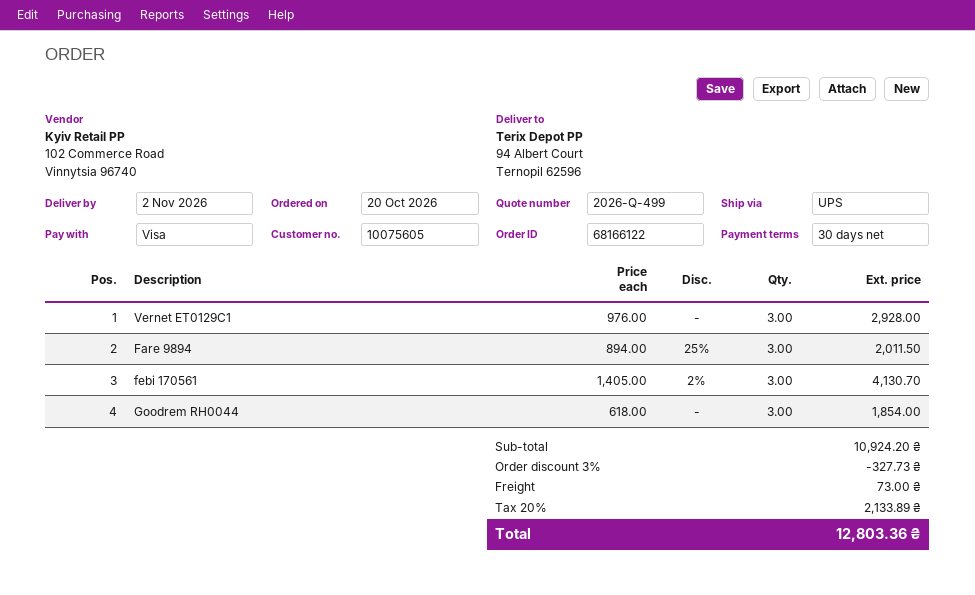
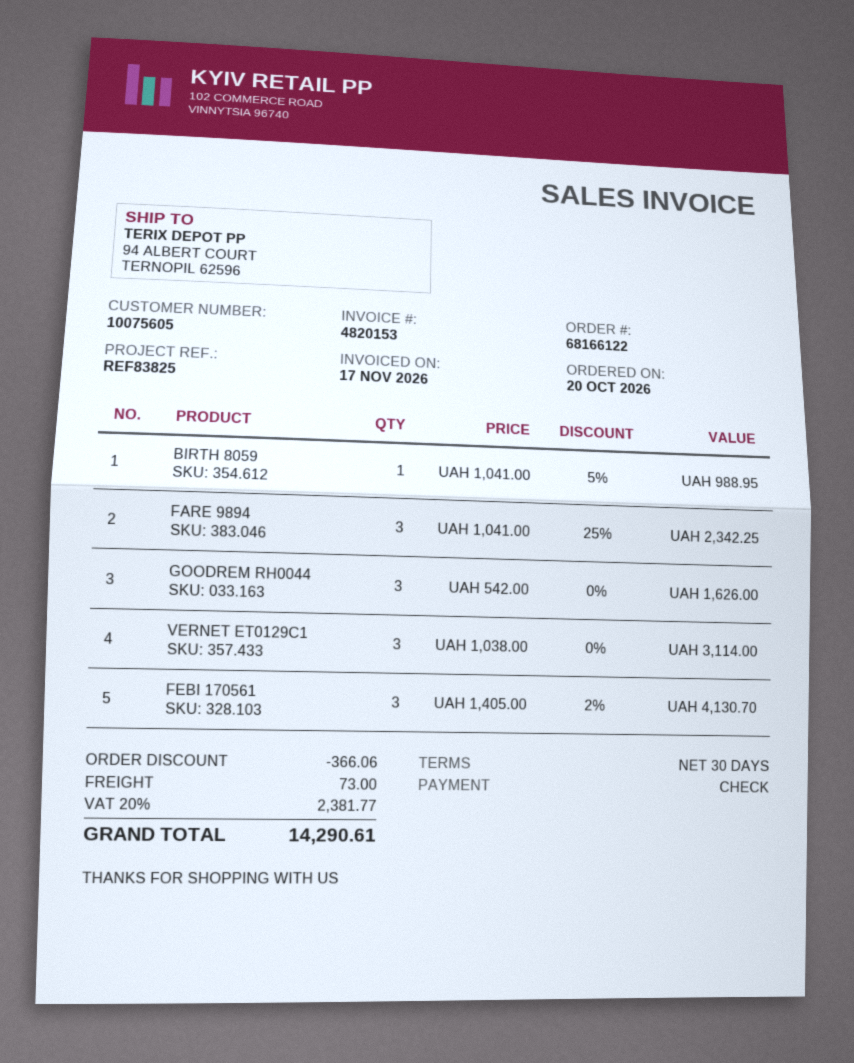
payment method: Visa -> cheque
Vernet ET0129C1: 3 x 976.00 = 2928.00 -> 3 x 1038.00 = 3114.00
Fare 9894: 3 x 894.00 - 25% = 2011.50 -> 3 x 1041.00 - 25% = 2342.25
Goodrem RH0044: 3 x 618.00 = 1854.00 -> 3 x 542.00 = 1626.00
BIRTH 8059: none -> 1 x 1041.00 - 5% = 988.95
discount: 327.73 -> 366.06
tax: 20% = 2133.89 -> 20% = 2381.77
total: 12803.36 -> 14290.61

